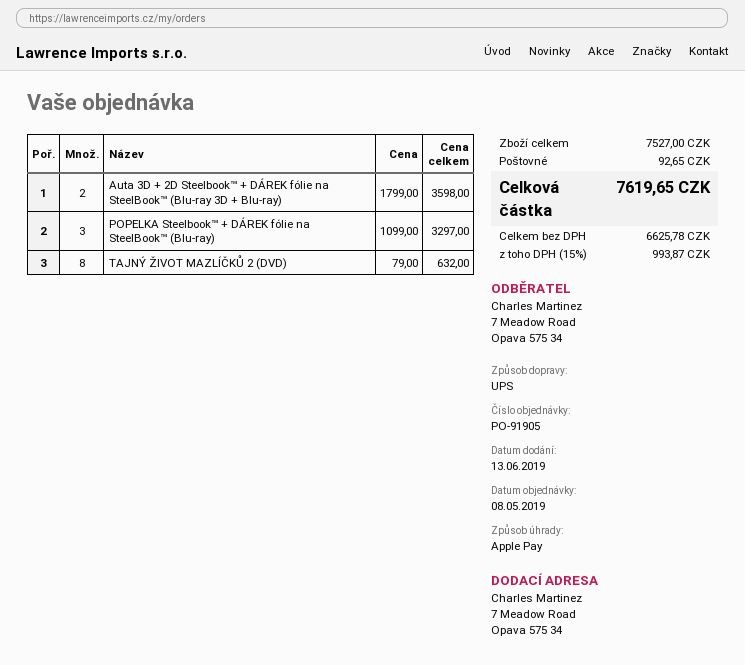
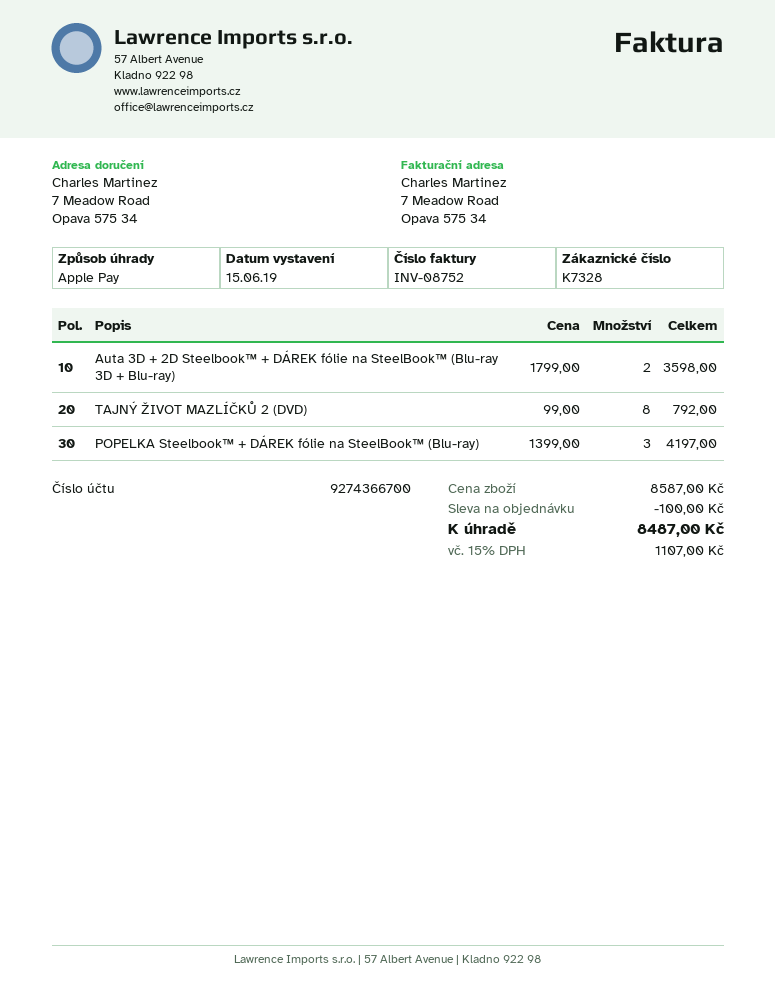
POPELKA Steelbook™ + DÁREK fólie na SteelBook™ (Blu-ray): 3 x 1099.00 = 3297.00 -> 3 x 1399.00 = 4197.00
TAJNÝ ŽIVOT MAZLÍČKŮ 2 (DVD): 8 x 79.00 = 632.00 -> 8 x 99.00 = 792.00
subtotal: 7527.00 -> 8587.00
discount: none -> 100.00
shipping: 92.65 -> none
tax: 15% = 993.87 -> 15% = 1107.00
total: 7619.65 -> 8487.00

